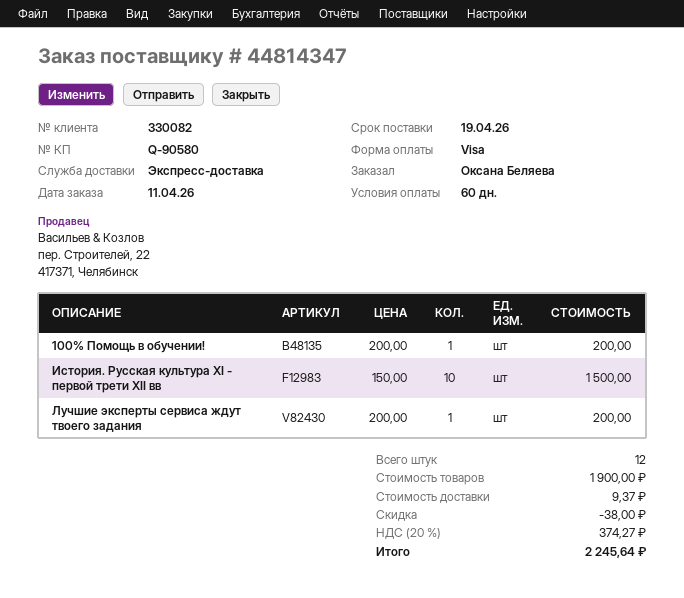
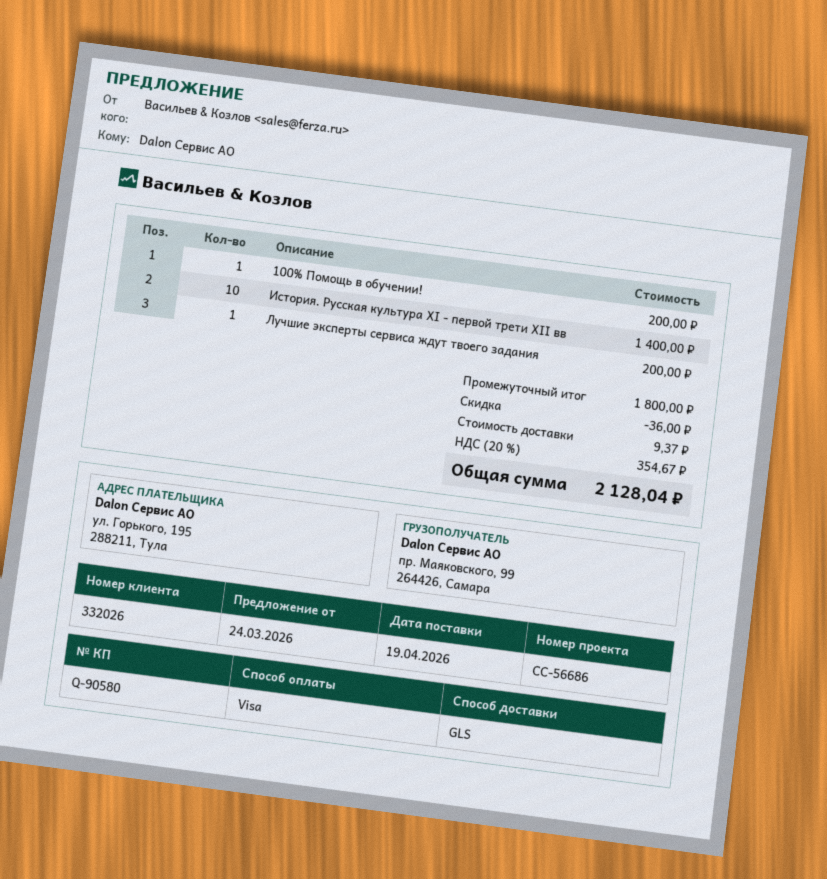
customer number: 330082 -> 332026
shipping method: express -> GLS
История. Русская культура XI - первой трети XII вв: 10 for 1500.00 -> 10 for 1400.00
subtotal: 1900.00 -> 1800.00
discount: 38.00 -> 36.00
tax: 20% = 374.27 -> 20% = 354.67
total: 2245.64 -> 2128.04

